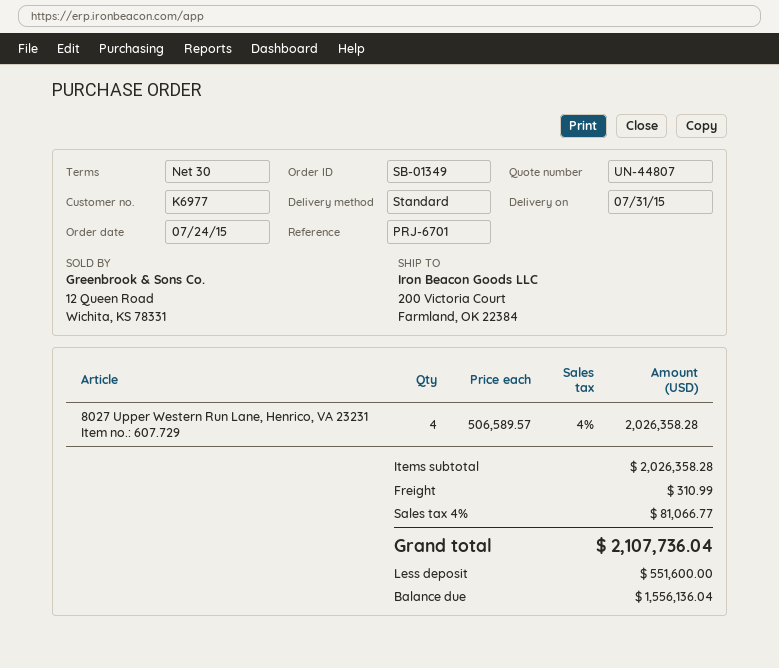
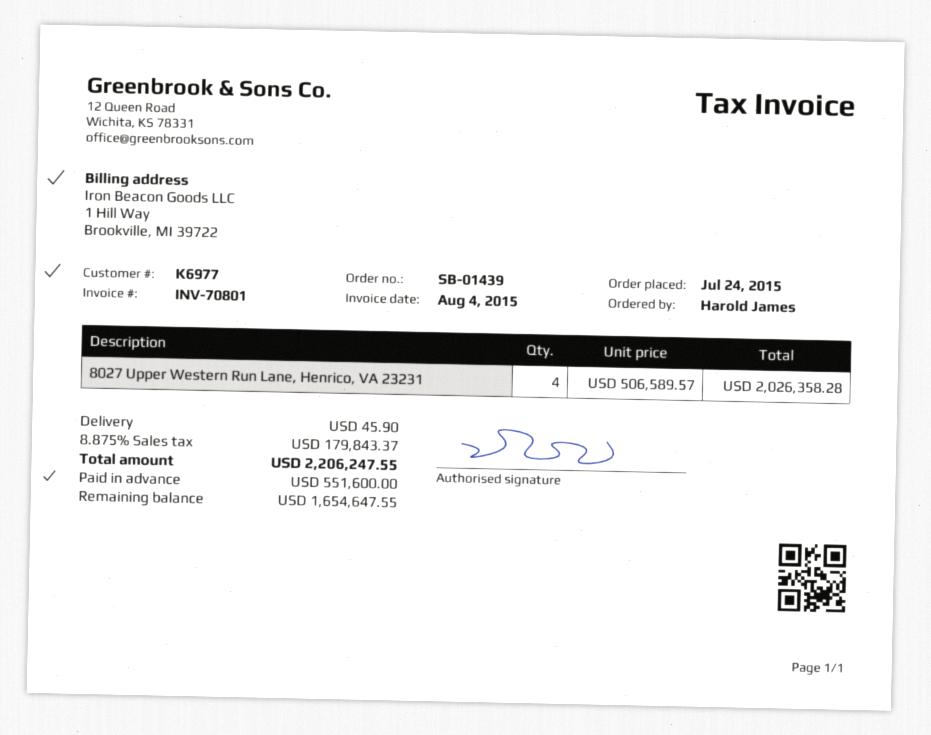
order number: SB-01349 -> SB-01439
shipping: 310.99 -> 45.90
tax: 4% = 81066.77 -> 8.875% = 179843.37
total: 2107736.04 -> 2206247.55
balance: 1556136.04 -> 1654647.55

